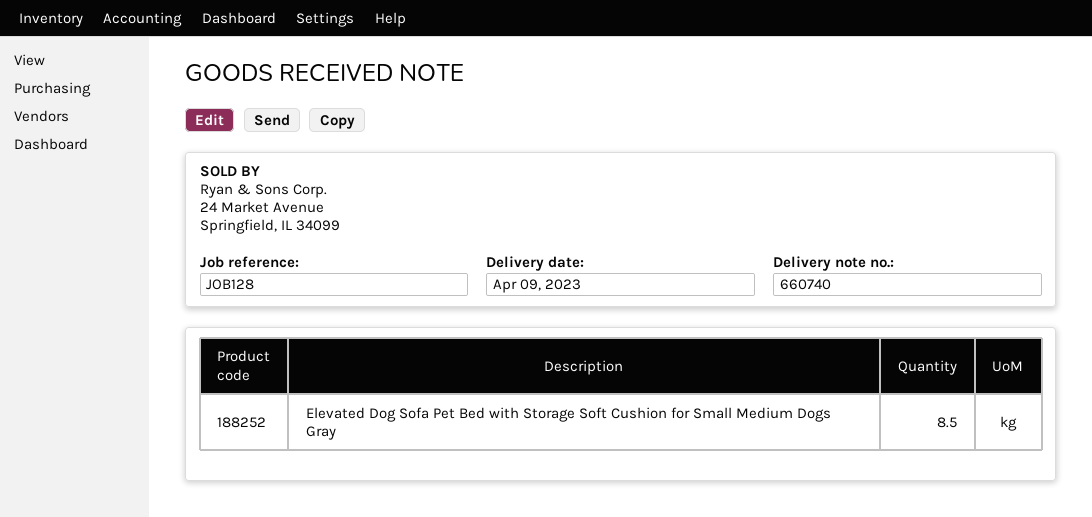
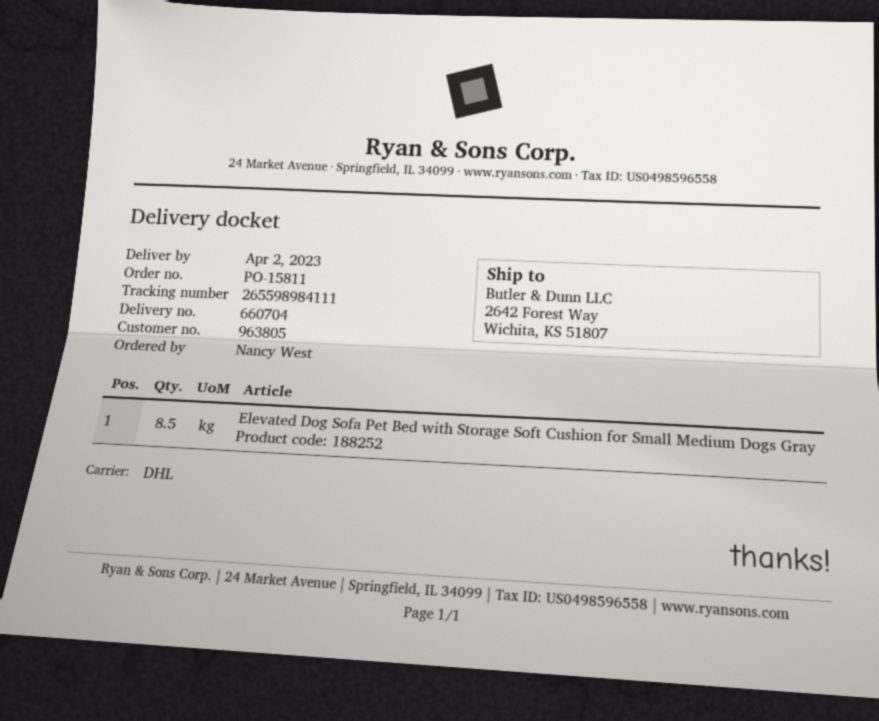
delivery note number: 660740 -> 660704
delivery date: 2023-04-09 -> 2023-04-02

